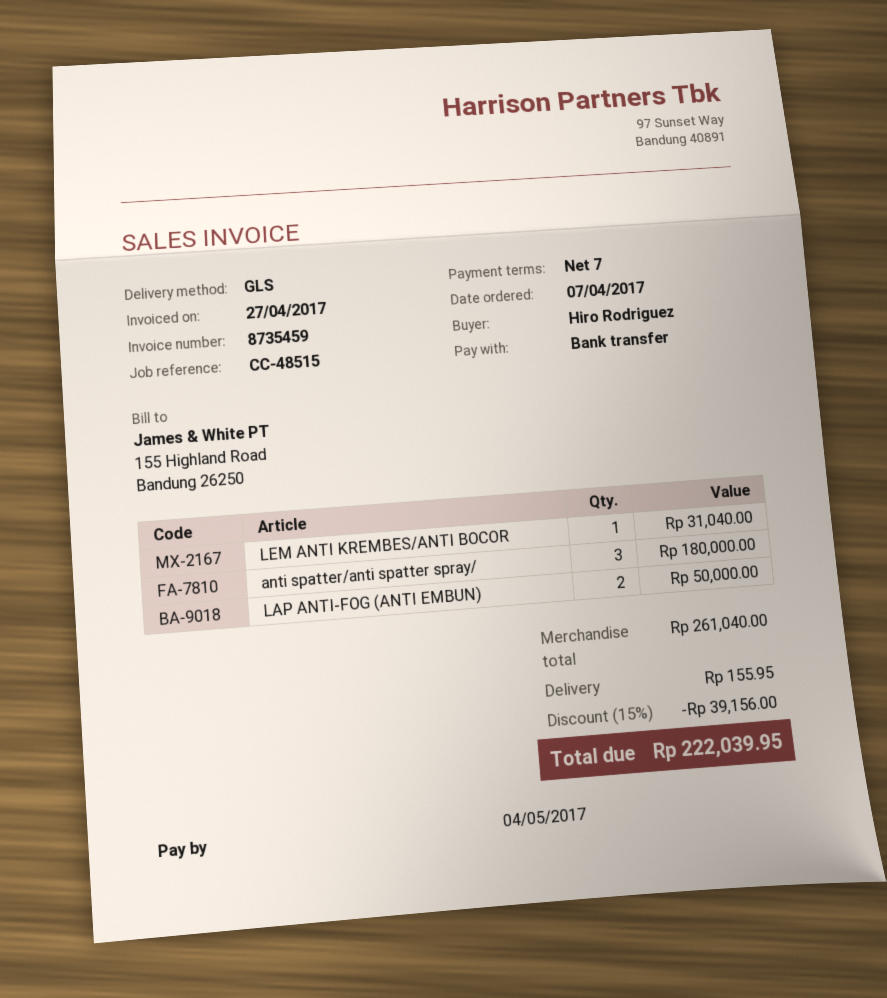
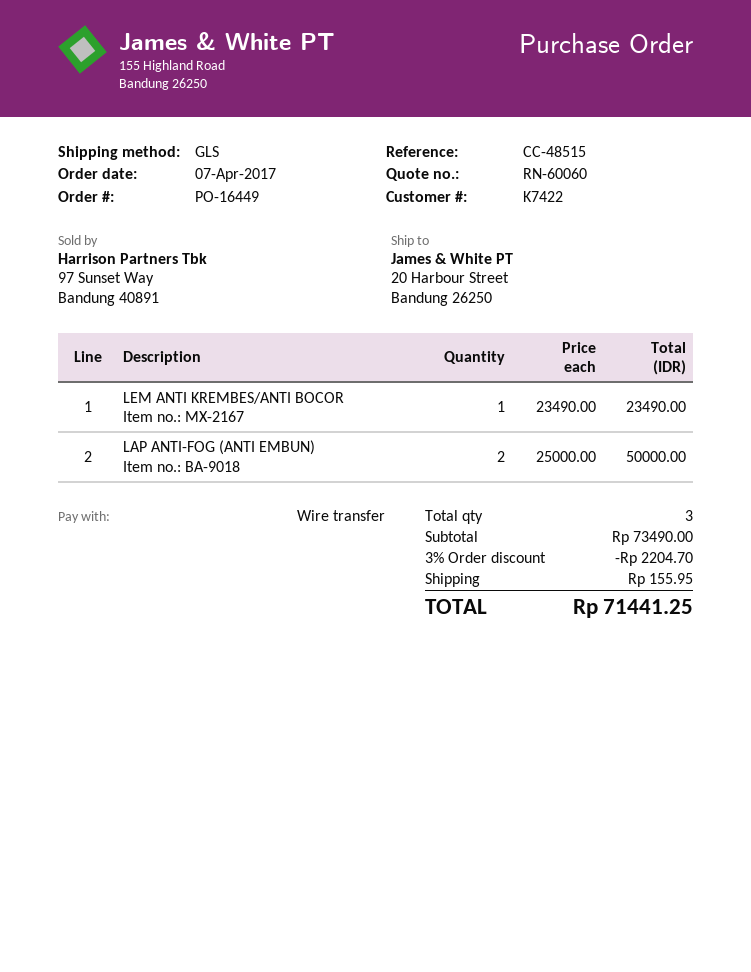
LEM ANTI KREMBES/ANTI BOCOR: 1 for 31040.00 -> 1 for 23490.00
anti spatter/anti spatter spray/: 3 for 180000.00 -> none
subtotal: 261040.00 -> 73490.00
discount: 15% = 39156.00 -> 3% = 2204.70
total: 222039.95 -> 71441.25

